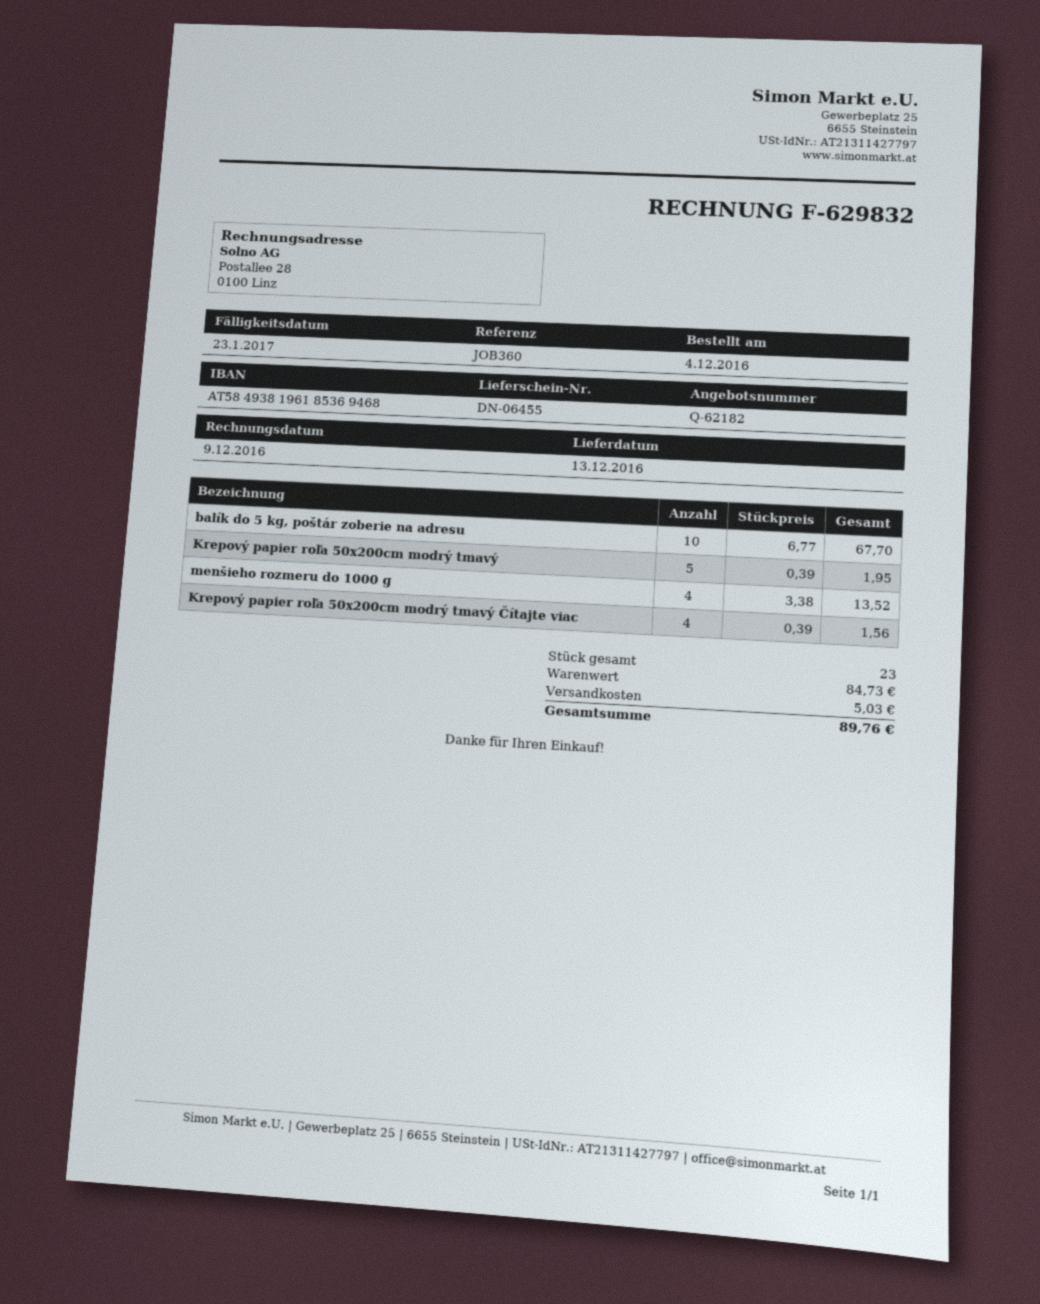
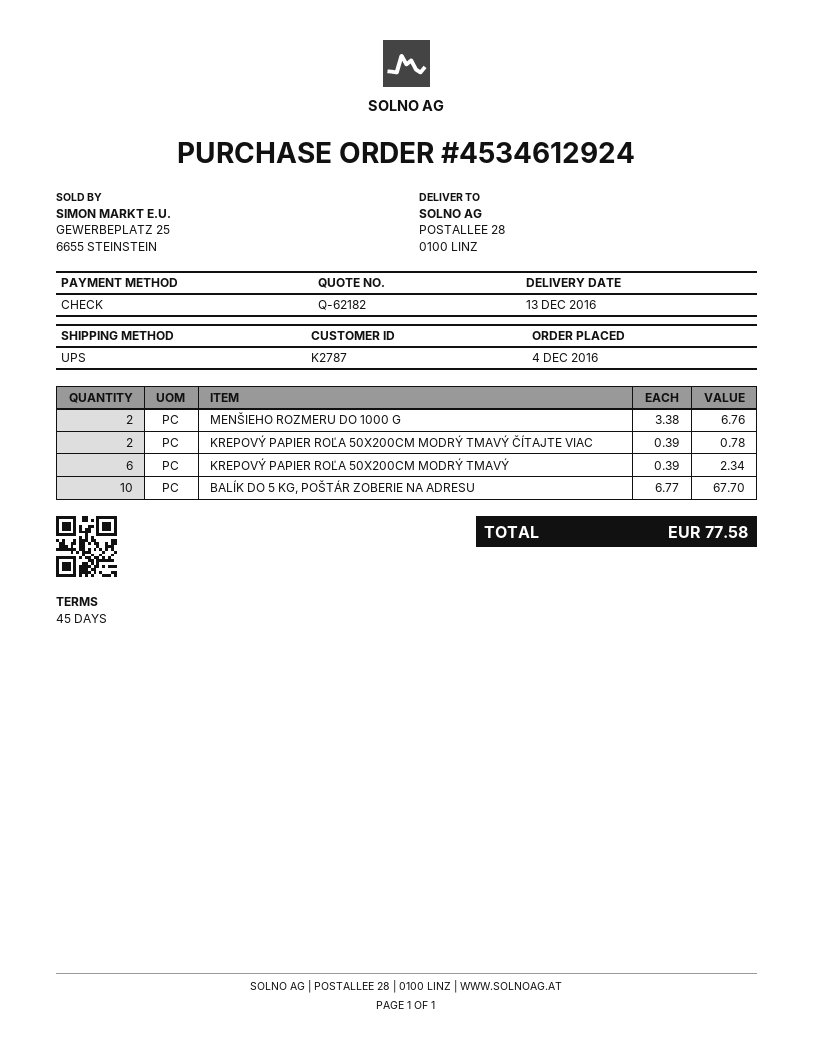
Krepový papier roľa 50x200cm modrý tmavý: 5 x 0.39 = 1.95 -> 6 x 0.39 = 2.34
menšieho rozmeru do 1000 g: 4 x 3.38 = 13.52 -> 2 x 3.38 = 6.76
Krepový papier roľa 50x200cm modrý tmavý Čítajte viac: 4 x 0.39 = 1.56 -> 2 x 0.39 = 0.78
shipping: 5.03 -> none
total: 89.76 -> 77.58

